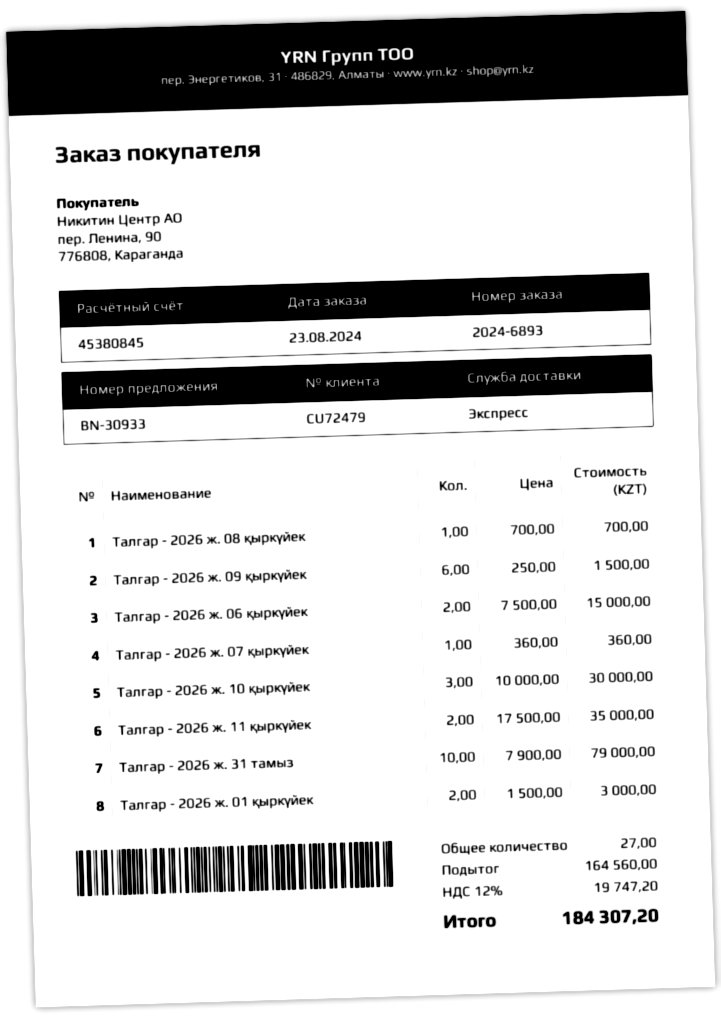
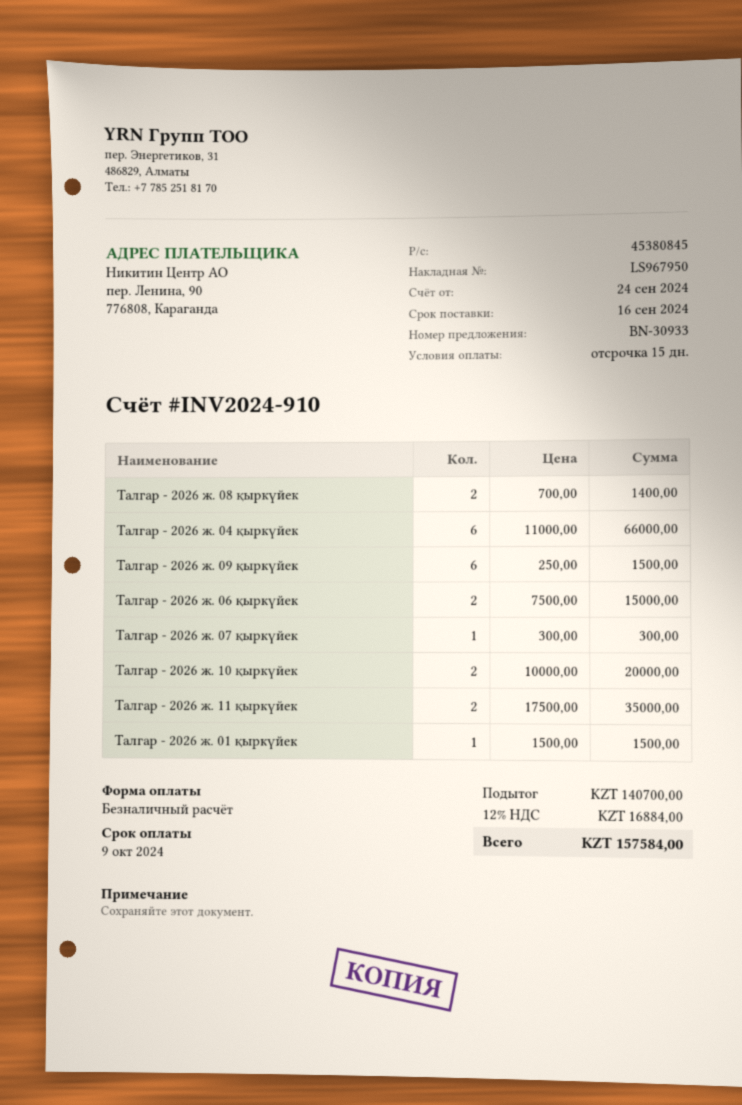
Талгар - 2026 ж. 08 қыркүйек: 1 x 700.00 = 700.00 -> 2 x 700.00 = 1400.00
Талгар - 2026 ж. 07 қыркүйек: 1 x 360.00 = 360.00 -> 1 x 300.00 = 300.00
Талгар - 2026 ж. 10 қыркүйек: 3 x 10000.00 = 30000.00 -> 2 x 10000.00 = 20000.00
Талгар - 2026 ж. 31 тамыз: 10 x 7900.00 = 79000.00 -> none
Талгар - 2026 ж. 01 қыркүйек: 2 x 1500.00 = 3000.00 -> 1 x 1500.00 = 1500.00
Талгар - 2026 ж. 04 қыркүйек: none -> 6 x 11000.00 = 66000.00
subtotal: 164560.00 -> 140700.00
tax: 12% = 19747.20 -> 12% = 16884.00
total: 184307.20 -> 157584.00

